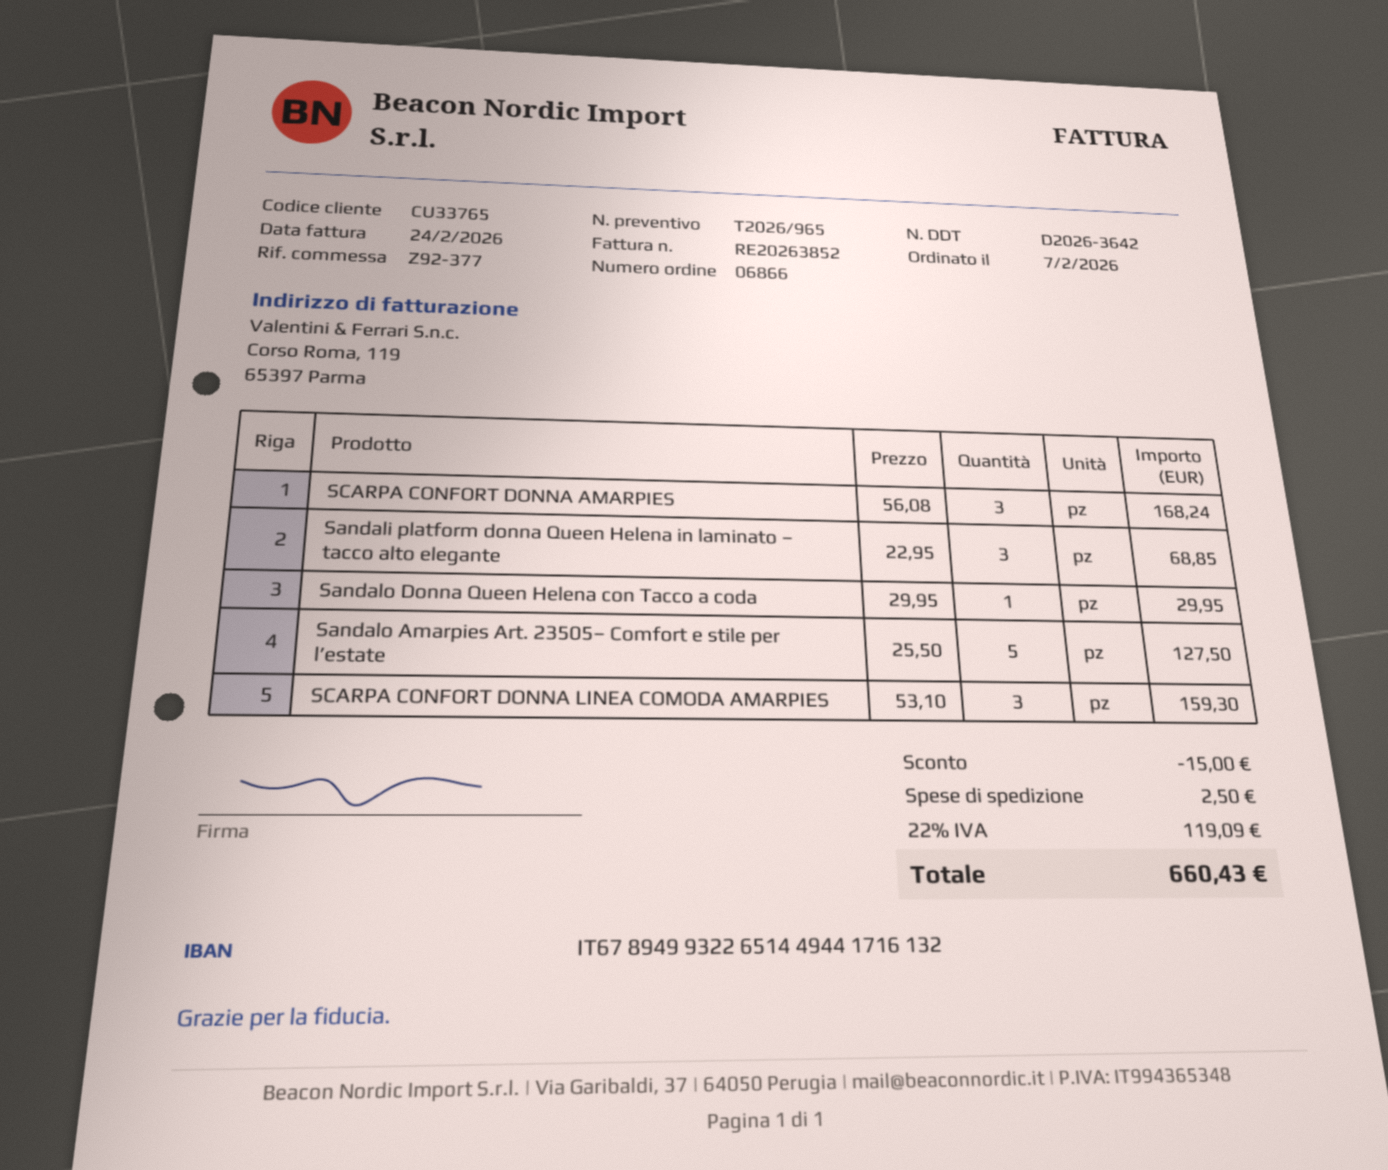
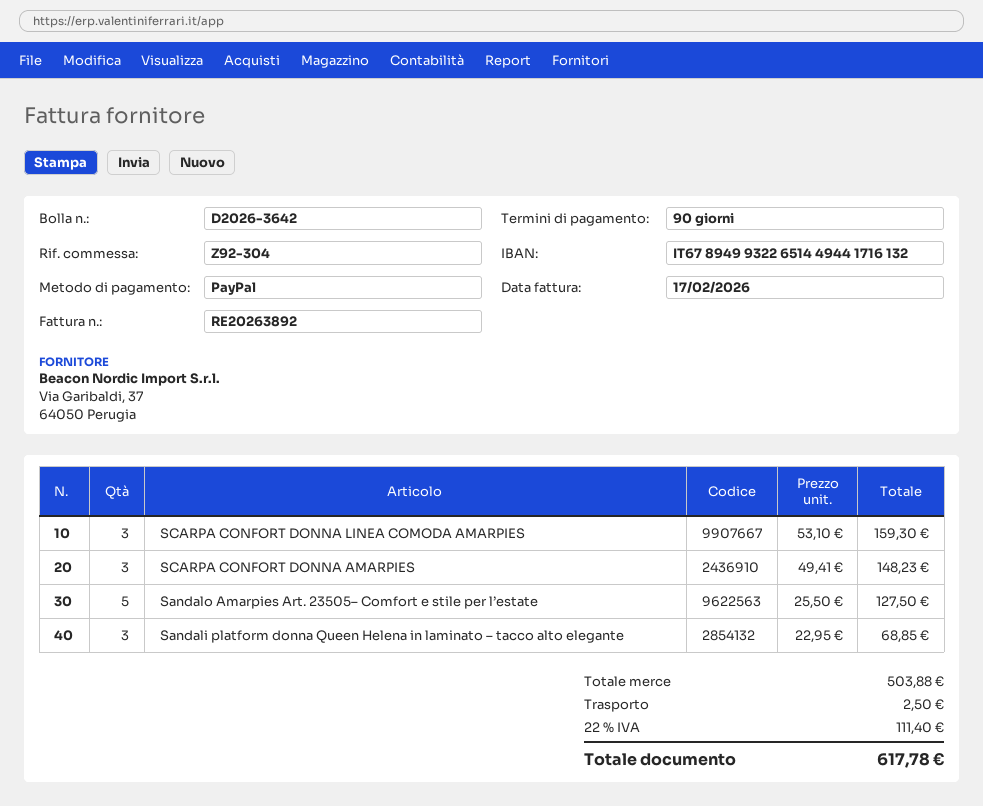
invoice number: RE20263852 -> RE20263892
invoice date: 2026-02-24 -> 2026-02-17
reference: Z92-377 -> Z92-304
SCARPA CONFORT DONNA AMARPIES: 3 x 56.08 = 168.24 -> 3 x 49.41 = 148.23
Sandalo Donna Queen Helena con Tacco a coda: 1 x 29.95 = 29.95 -> none
discount: 15.00 -> none
tax: 22% = 119.09 -> 22% = 111.40
total: 660.43 -> 617.78

